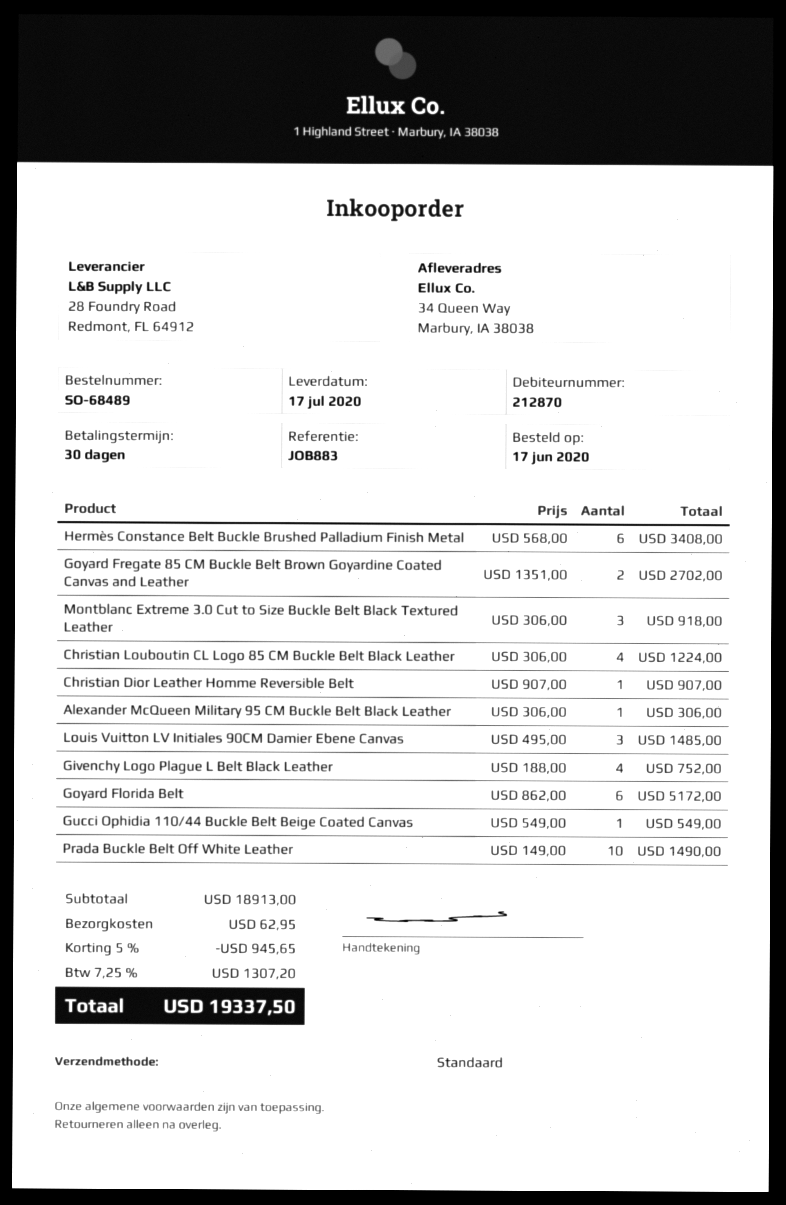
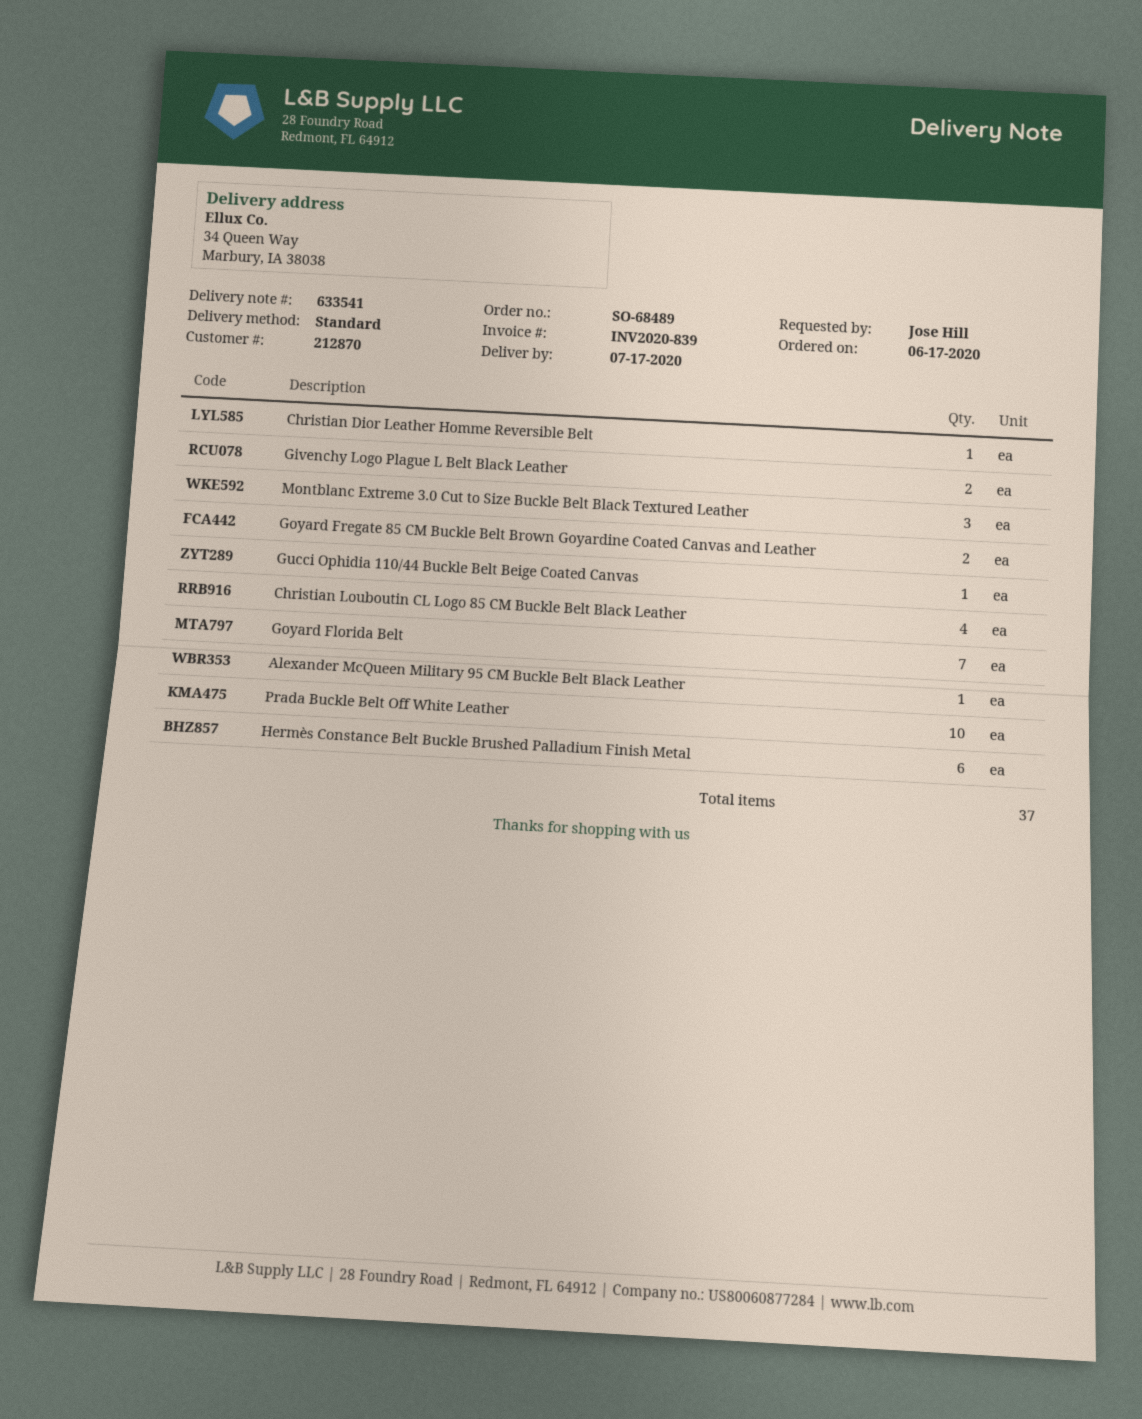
Louis Vuitton LV Initiales 90CM Damier Ebene Canvas: 3 -> none
Givenchy Logo Plague L Belt Black Leather: 4 -> 2
Goyard Florida Belt: 6 -> 7

